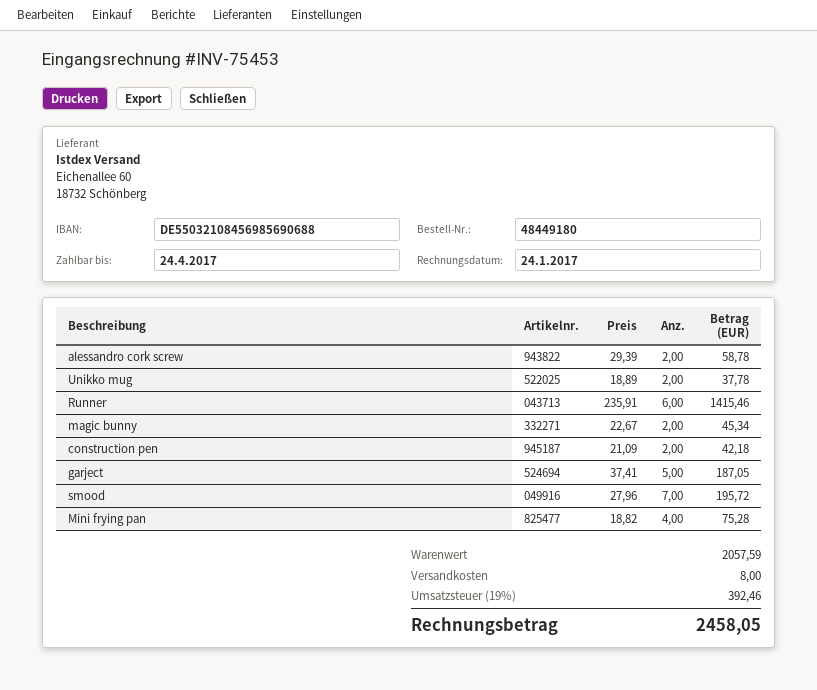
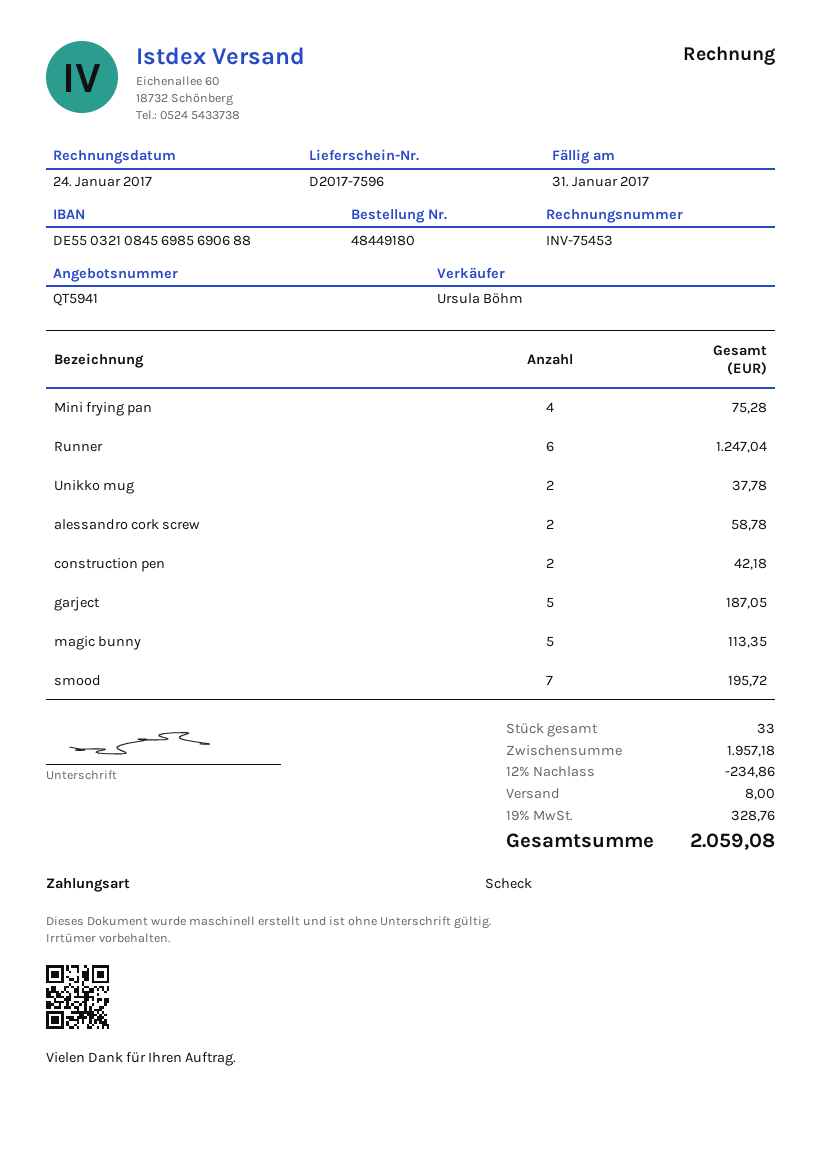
due date: 2017-04-24 -> 2017-01-31
Runner: 6 for 1415.46 -> 6 for 1247.04
magic bunny: 2 for 45.34 -> 5 for 113.35
subtotal: 2057.59 -> 1957.18
discount: none -> 12% = 234.86
tax: 19% = 392.46 -> 19% = 328.76
total: 2458.05 -> 2059.08

